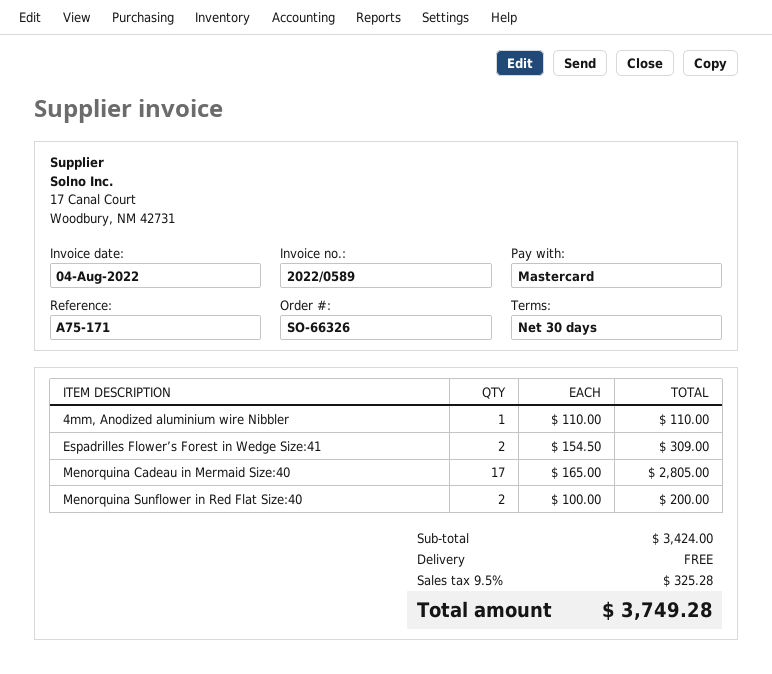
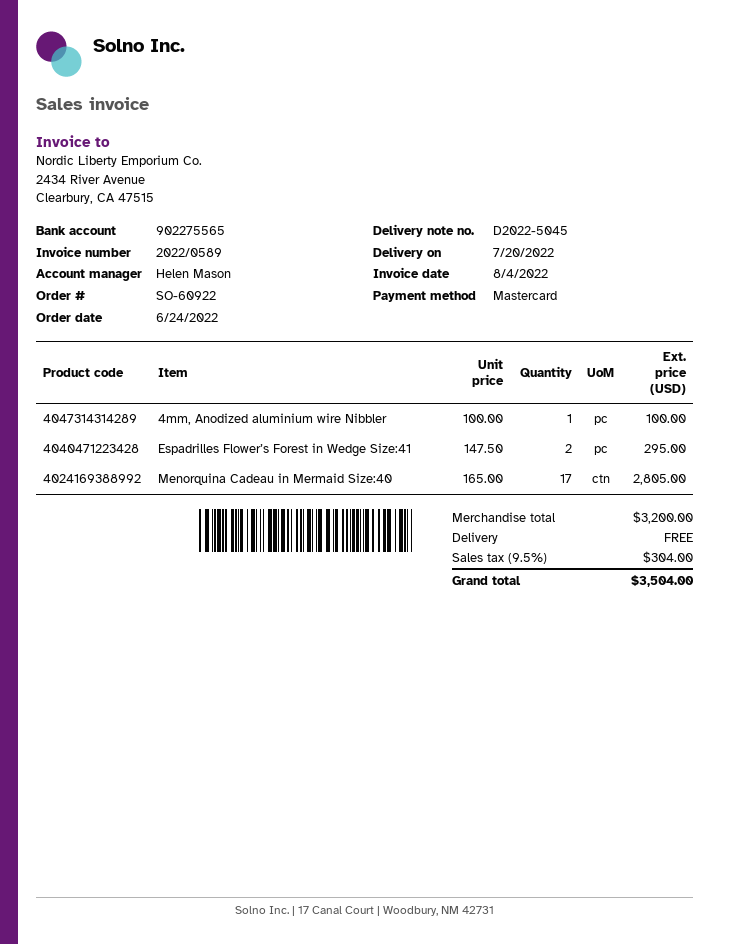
order number: SO-66326 -> SO-60922
4mm, Anodized aluminium wire Nibbler: 1 x 110.00 = 110.00 -> 1 x 100.00 = 100.00
Espadrilles Flower’s Forest in Wedge Size:41: 2 x 154.50 = 309.00 -> 2 x 147.50 = 295.00
Menorquina Sunflower in Red Flat Size:40: 2 x 100.00 = 200.00 -> none
subtotal: 3424.00 -> 3200.00
tax: 9.5% = 325.28 -> 9.5% = 304.00
total: 3749.28 -> 3504.00

